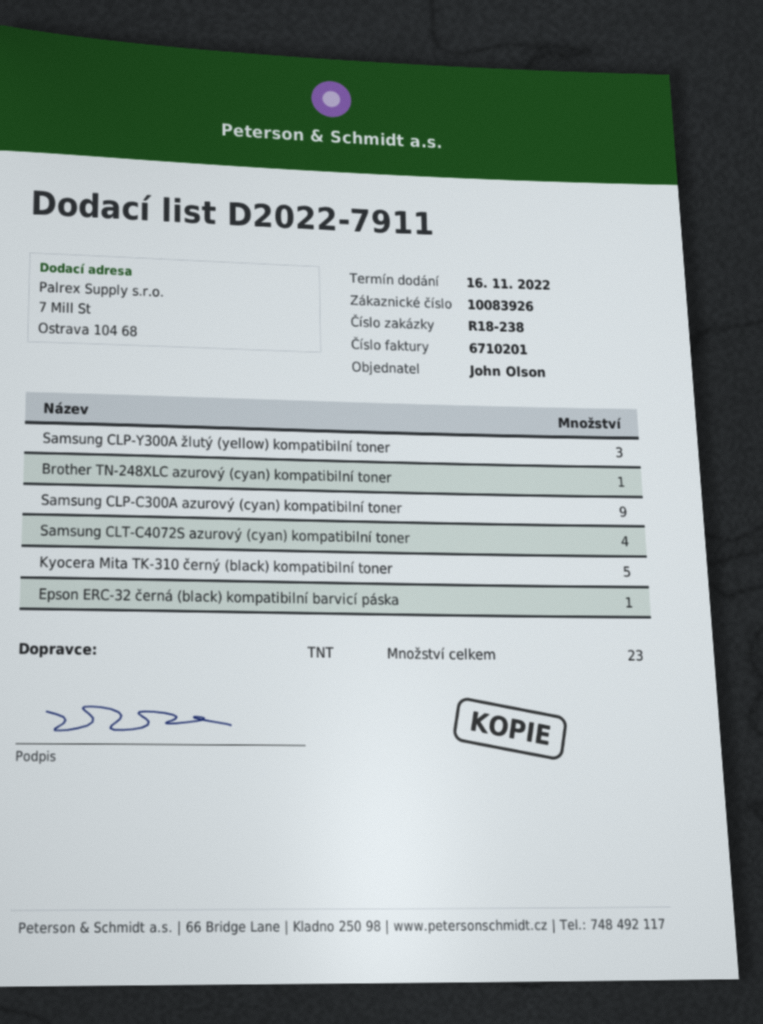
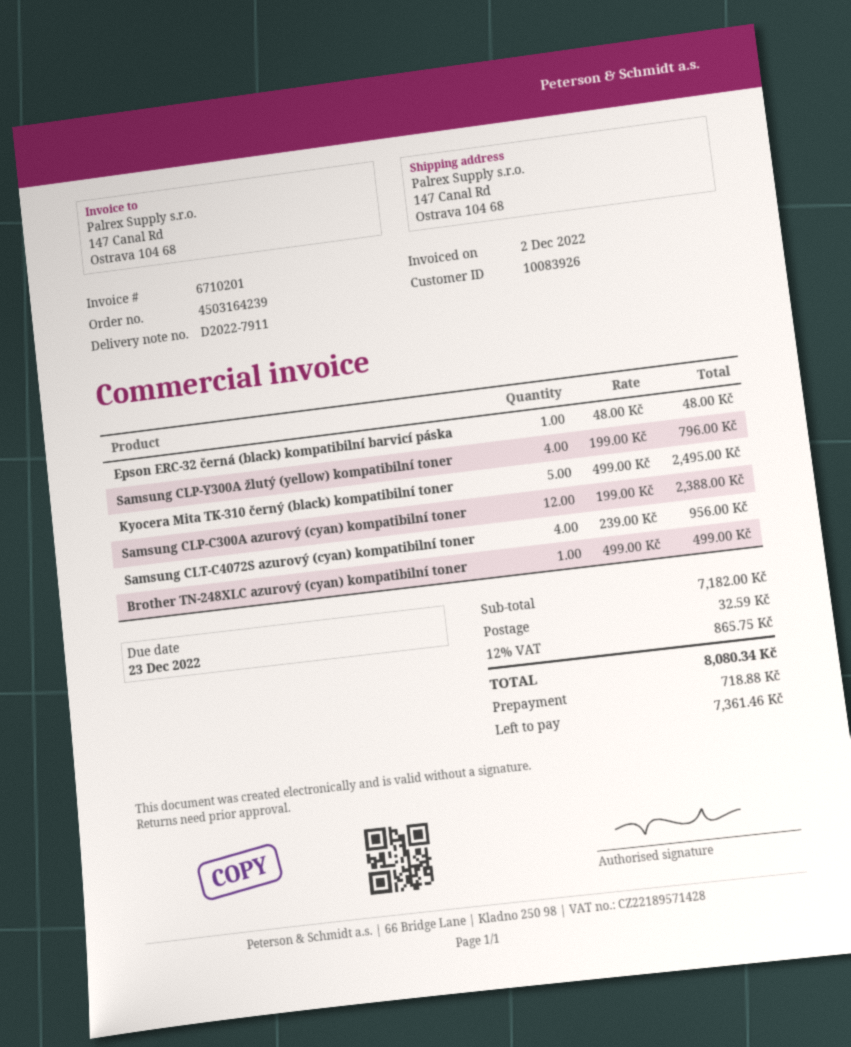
ship to: 7 Mill St, Ostrava 104 68 -> 147 Canal Rd, Ostrava 104 68
Samsung CLP-Y300A žlutý (yellow) kompatibilní toner: 3 -> 4
Samsung CLP-C300A azurový (cyan) kompatibilní toner: 9 -> 12

